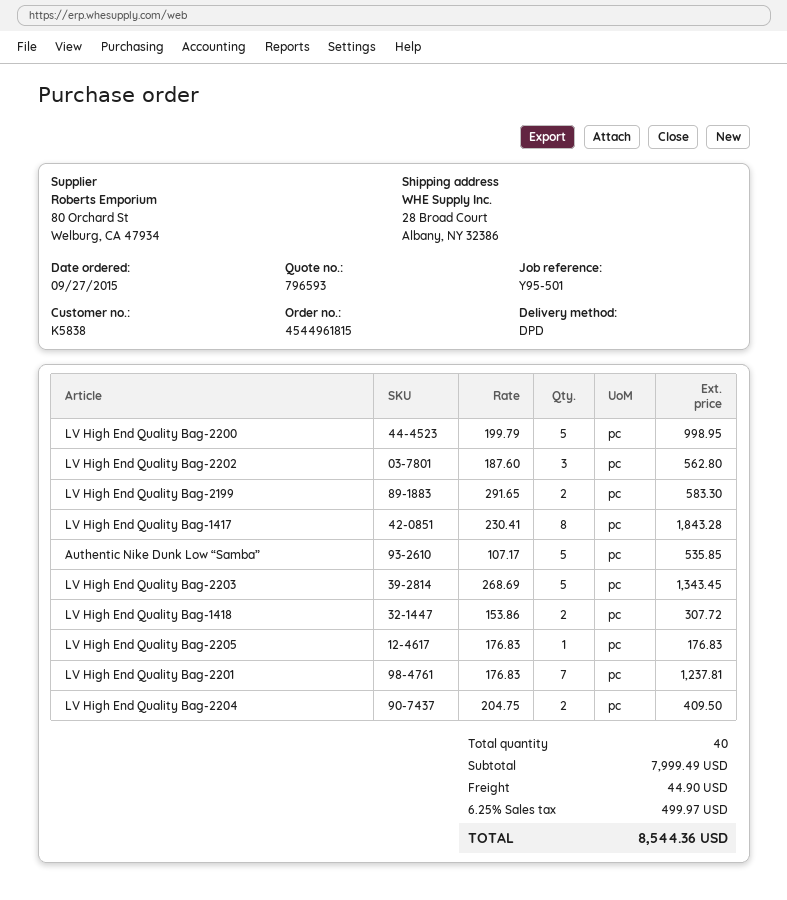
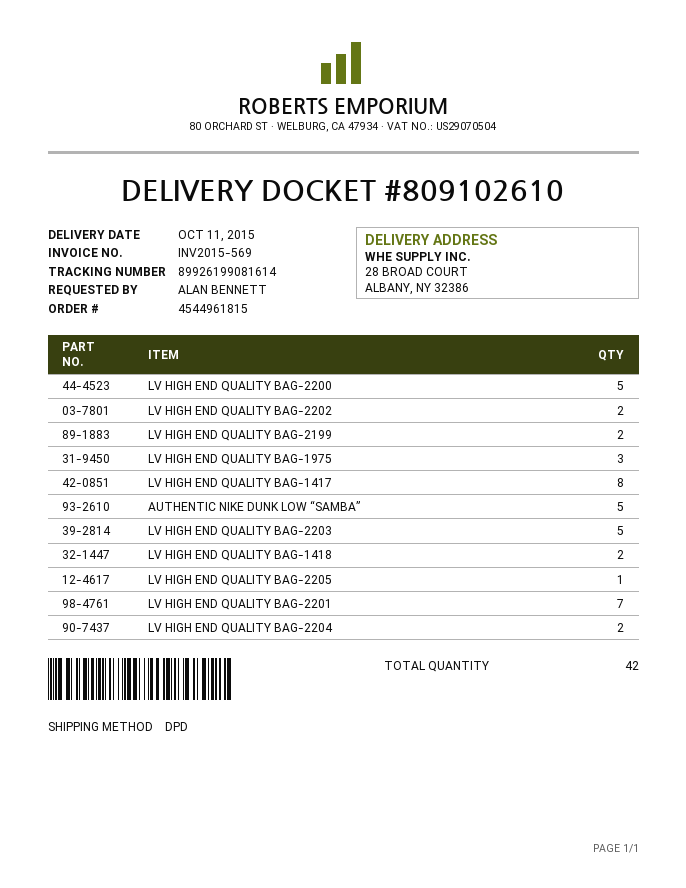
LV High End Quality Bag-2202: 3 -> 2
LV HIGH END QUALITY BAG-1975: none -> 3
total quantity: 40 -> 42

